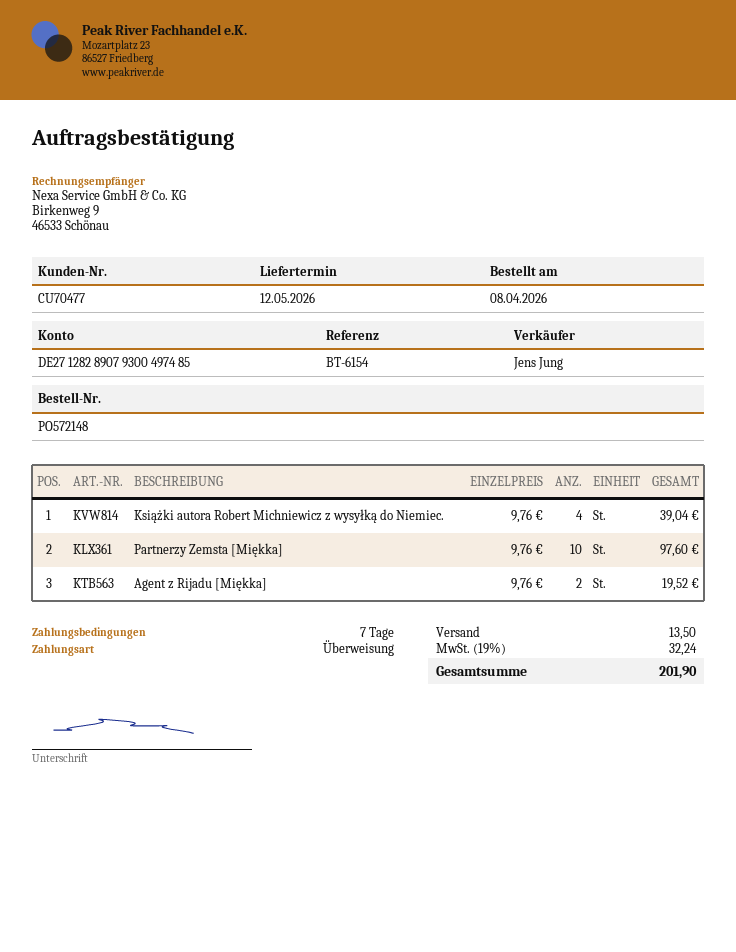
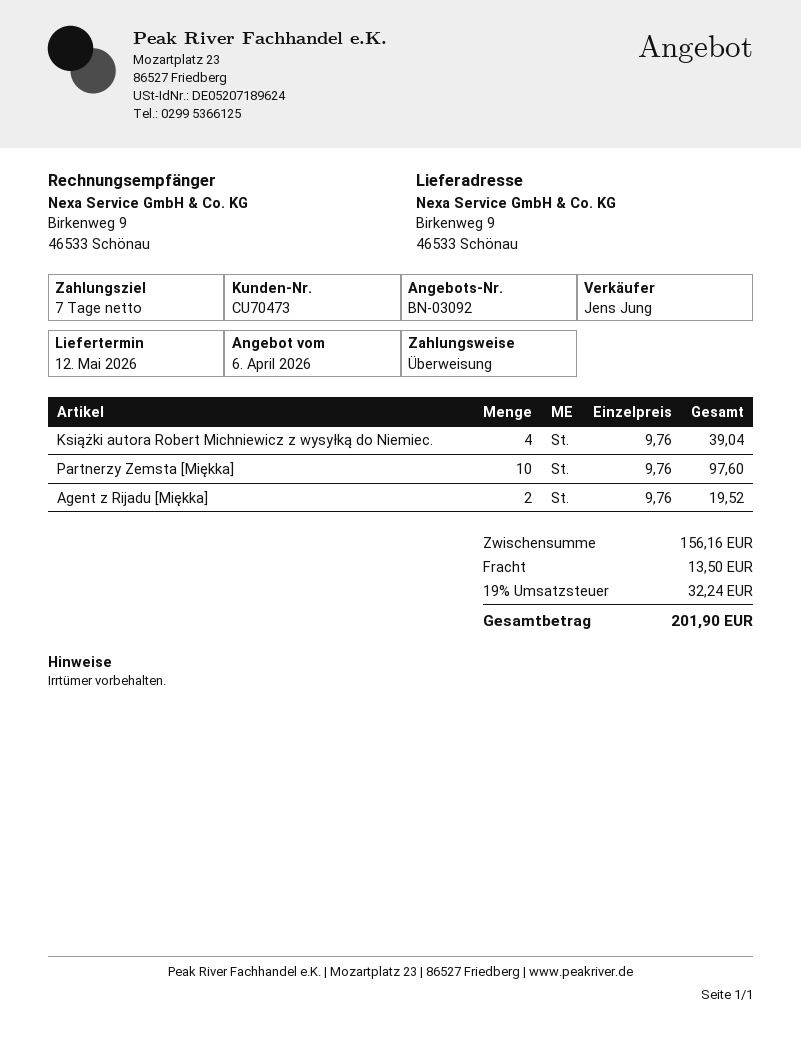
customer number: CU70477 -> CU70473

